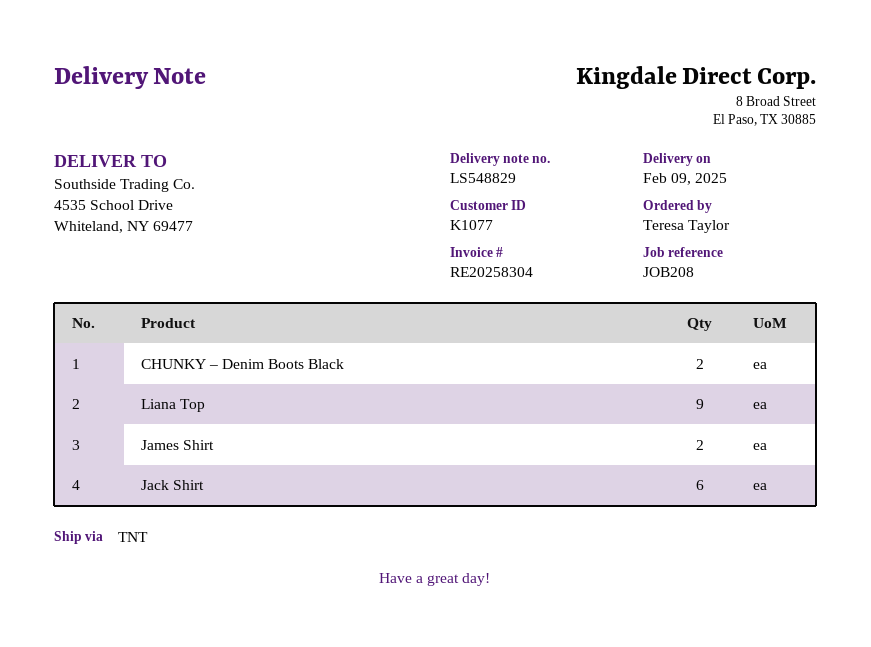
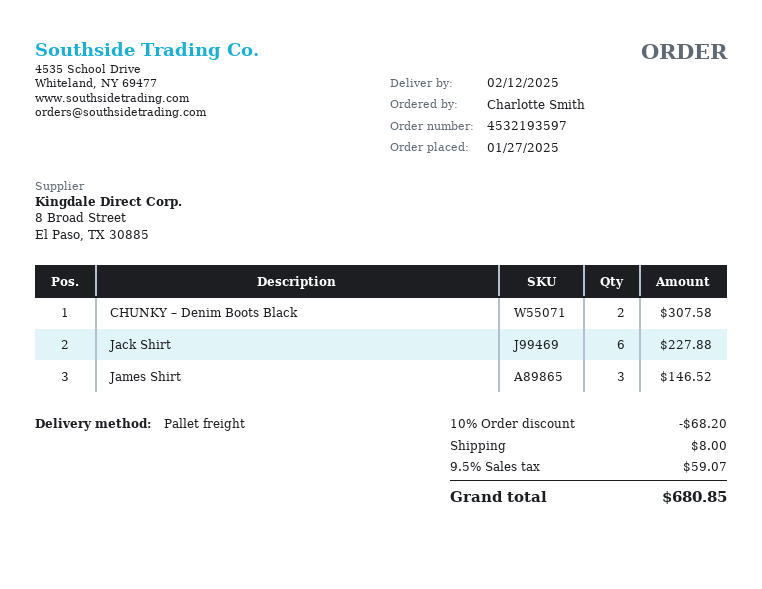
delivery date: 2025-02-09 -> 2025-02-12
ordered by: Teresa Taylor -> Charlotte Smith
shipping method: TNT -> pallet freight
Liana Top: 9 -> none
James Shirt: 2 -> 3

